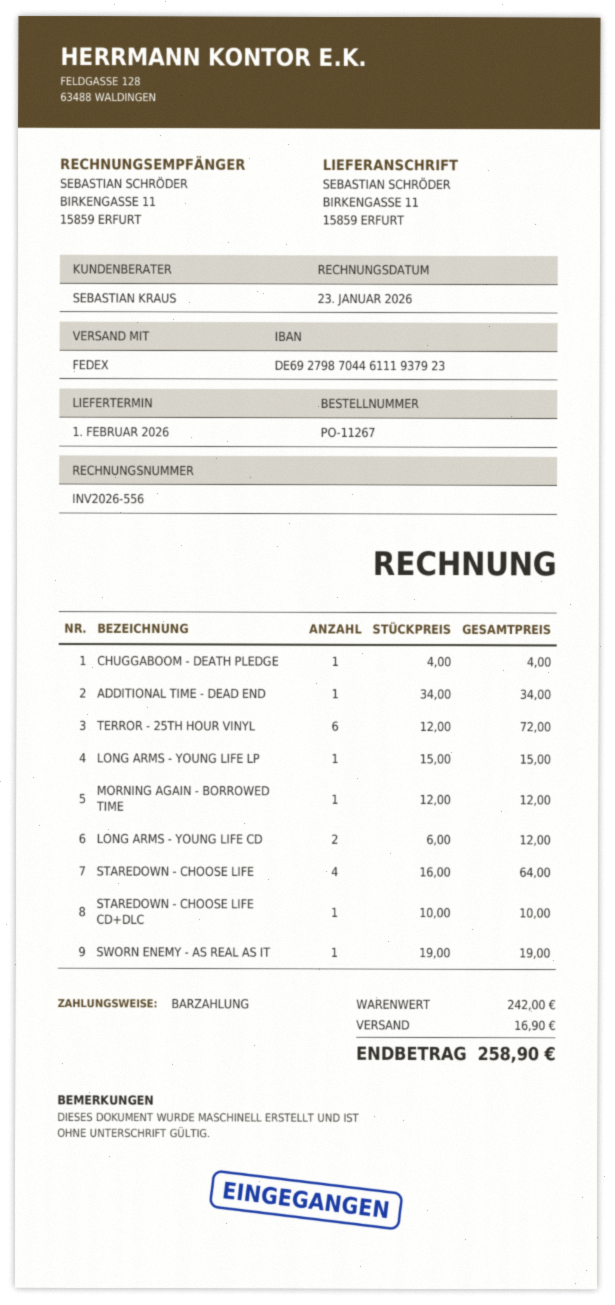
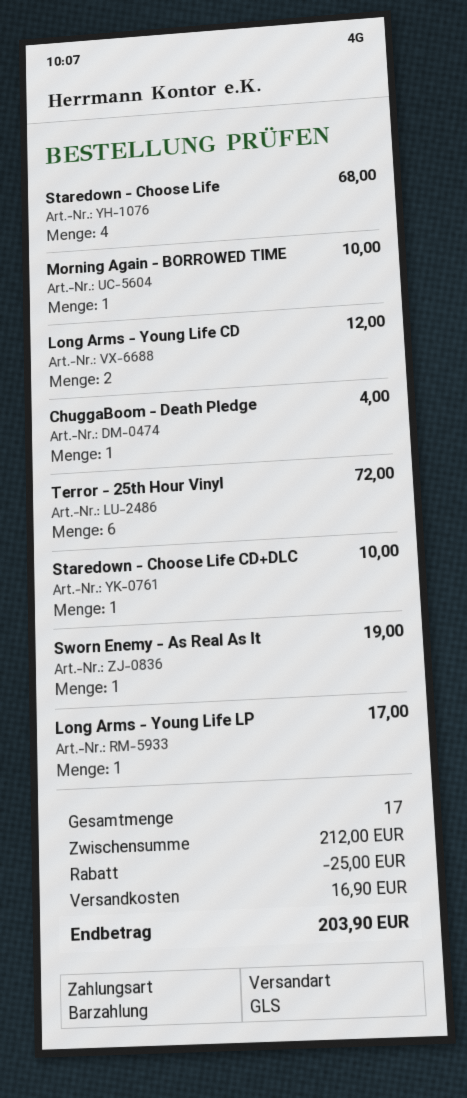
shipping method: FedEx -> GLS
ADDITIONAL TIME - DEAD END: 1 for 34.00 -> none
LONG ARMS - YOUNG LIFE LP: 1 for 15.00 -> 1 for 17.00
MORNING AGAIN - BORROWED TIME: 1 for 12.00 -> 1 for 10.00
STAREDOWN - CHOOSE LIFE: 4 for 64.00 -> 4 for 68.00
subtotal: 242.00 -> 212.00
discount: none -> 25.00
total: 258.90 -> 203.90

